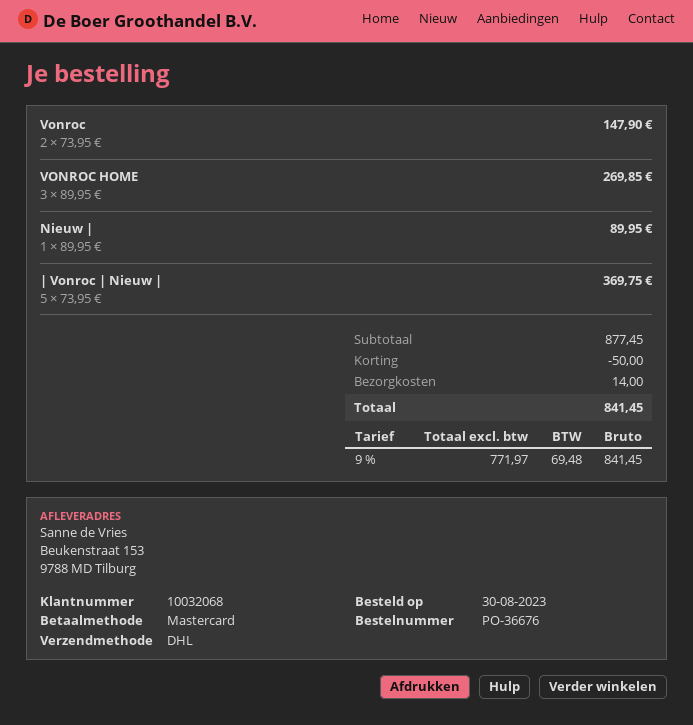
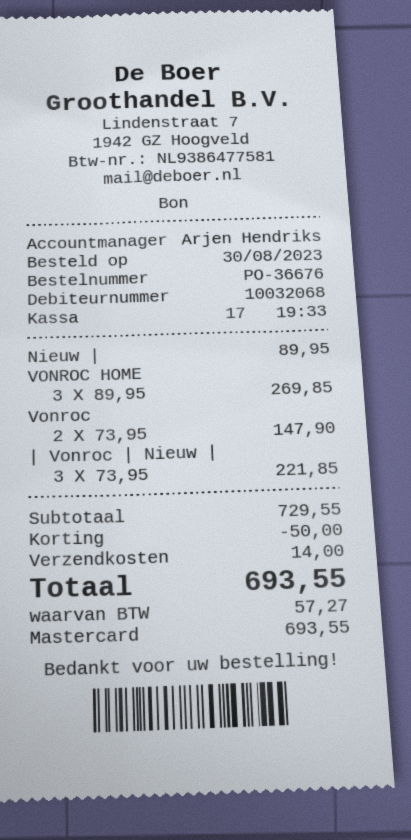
| Vonroc | Nieuw |: 5 x 73.95 = 369.75 -> 3 x 73.95 = 221.85
subtotal: 877.45 -> 729.55
tax: 69.48 -> 57.27
total: 841.45 -> 693.55

